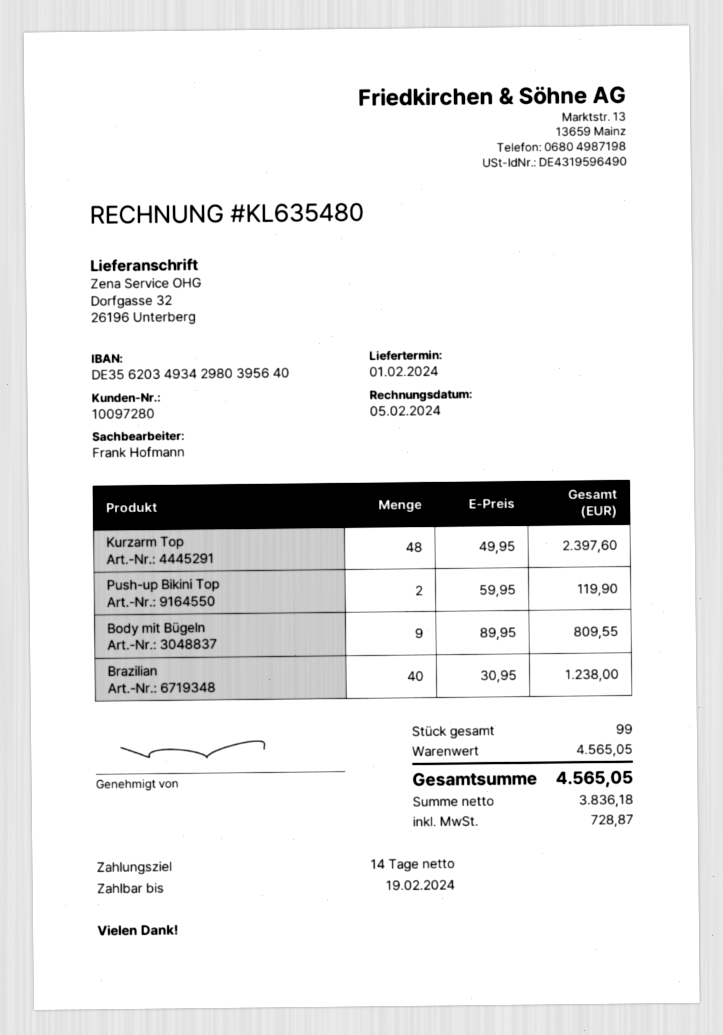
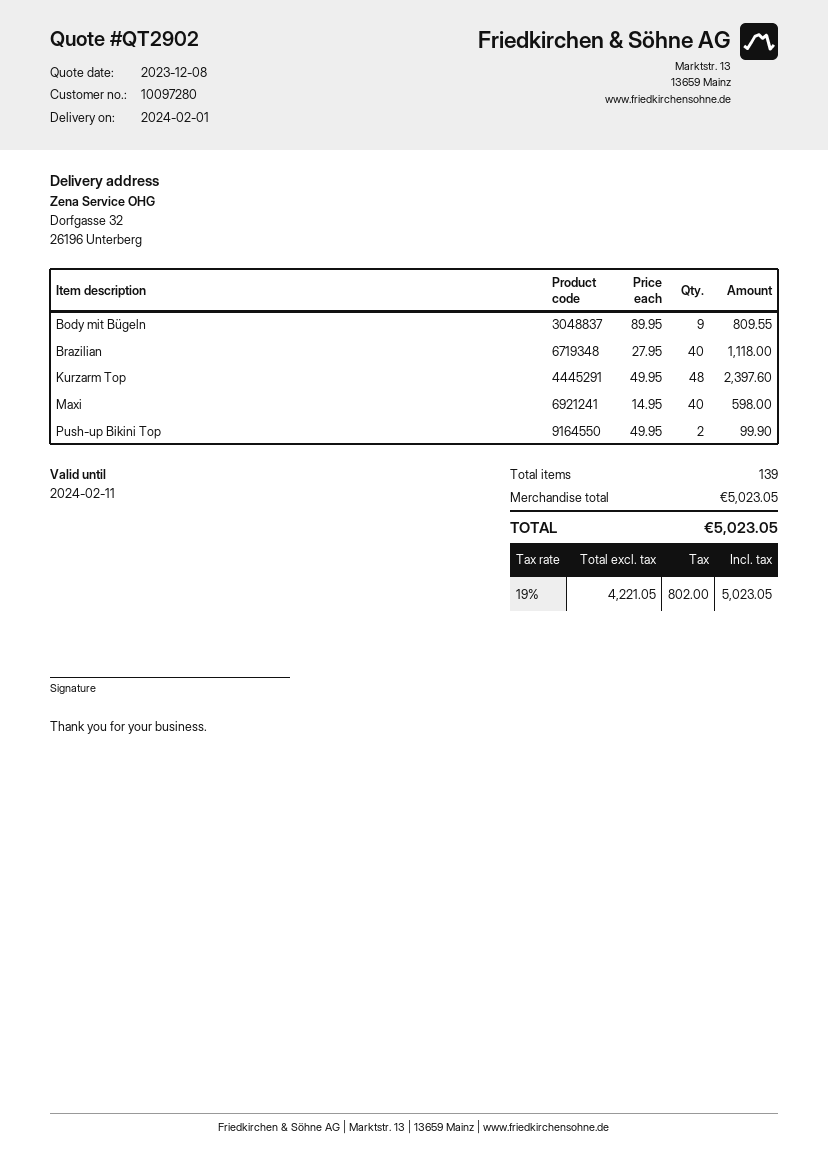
Push-up Bikini Top: 2 x 59.95 = 119.90 -> 2 x 49.95 = 99.90
Brazilian: 40 x 30.95 = 1238.00 -> 40 x 27.95 = 1118.00
Maxi: none -> 40 x 14.95 = 598.00
total quantity: 99 -> 139
subtotal: 4565.05 -> 5023.05
net: 3836.18 -> 4221.05
tax: 728.87 -> 802.00
total: 4565.05 -> 5023.05

